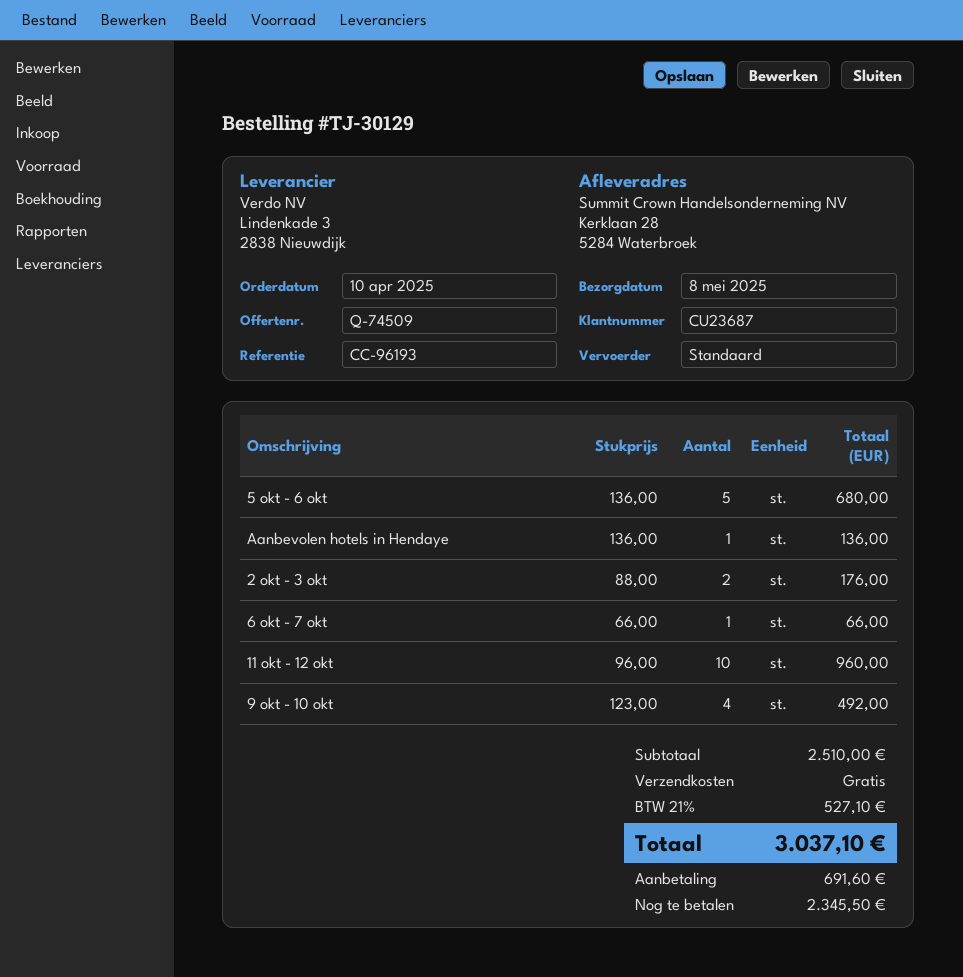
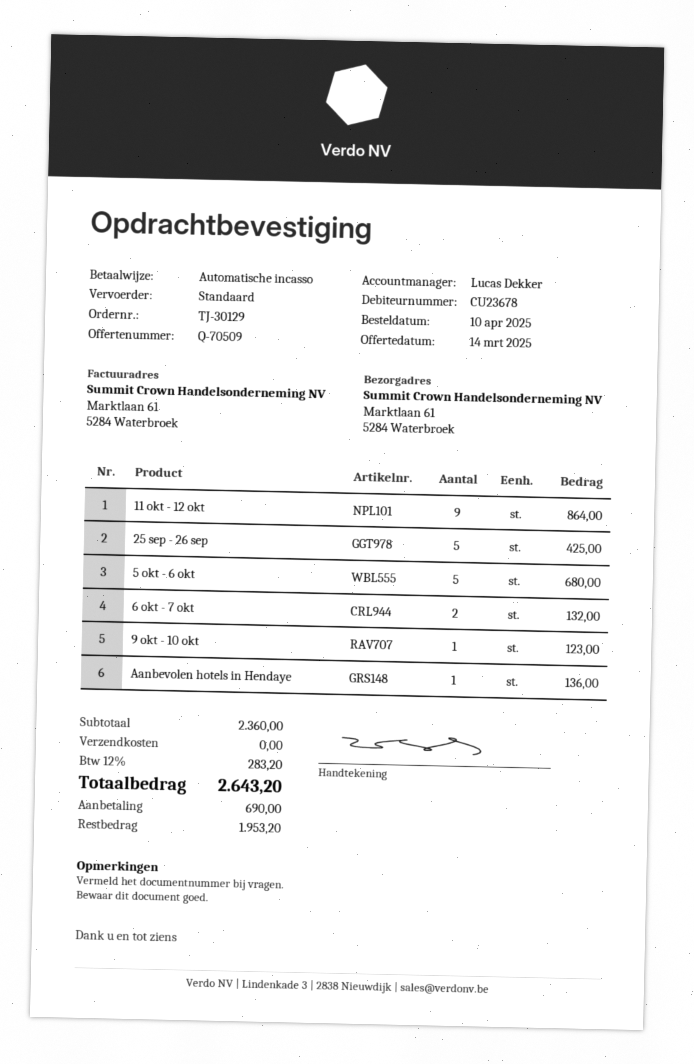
quote number: Q-74509 -> Q-70509
customer number: CU23687 -> CU23678
ship to: Kerklaan 28, 5284 Waterbroek -> Marktlaan 61, 5284 Waterbroek
2 okt - 3 okt: 2 for 176.00 -> none
6 okt - 7 okt: 1 for 66.00 -> 2 for 132.00
11 okt - 12 okt: 10 for 960.00 -> 9 for 864.00
9 okt - 10 okt: 4 for 492.00 -> 1 for 123.00
25 sep - 26 sep: none -> 5 for 425.00
subtotal: 2510.00 -> 2360.00
tax: 21% = 527.10 -> 12% = 283.20
total: 3037.10 -> 2643.20
deposit: 691.60 -> 690.00
balance: 2345.50 -> 1953.20

